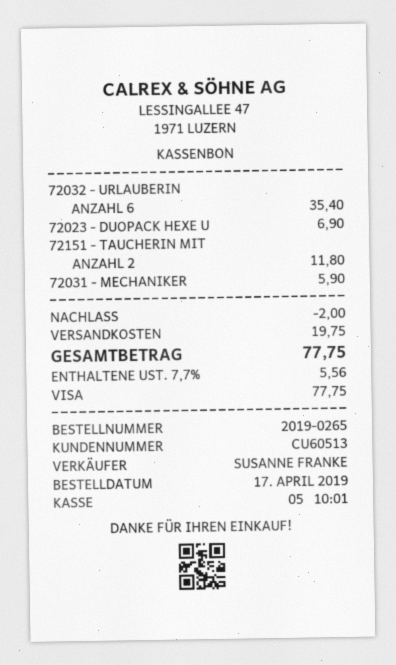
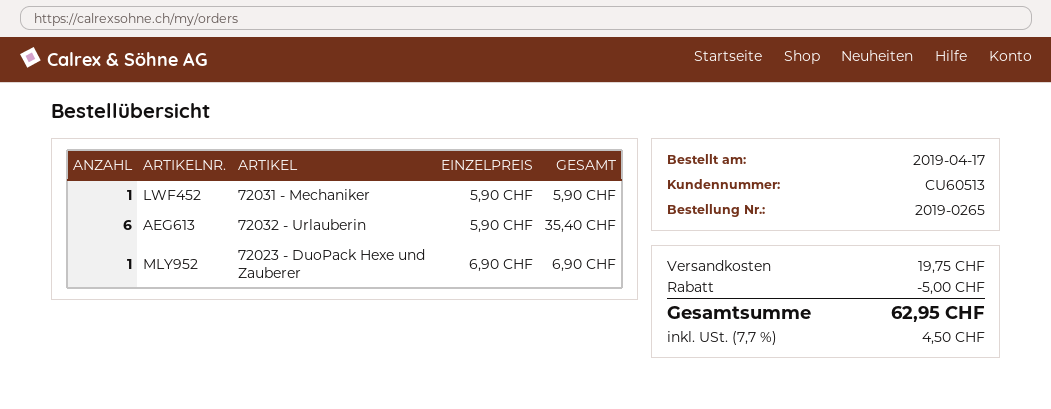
72151 - TAUCHERIN MIT: 2 for 11.80 -> none
discount: 2.00 -> 5.00
tax: 7.7% = 5.56 -> 7.7% = 4.50
total: 77.75 -> 62.95

